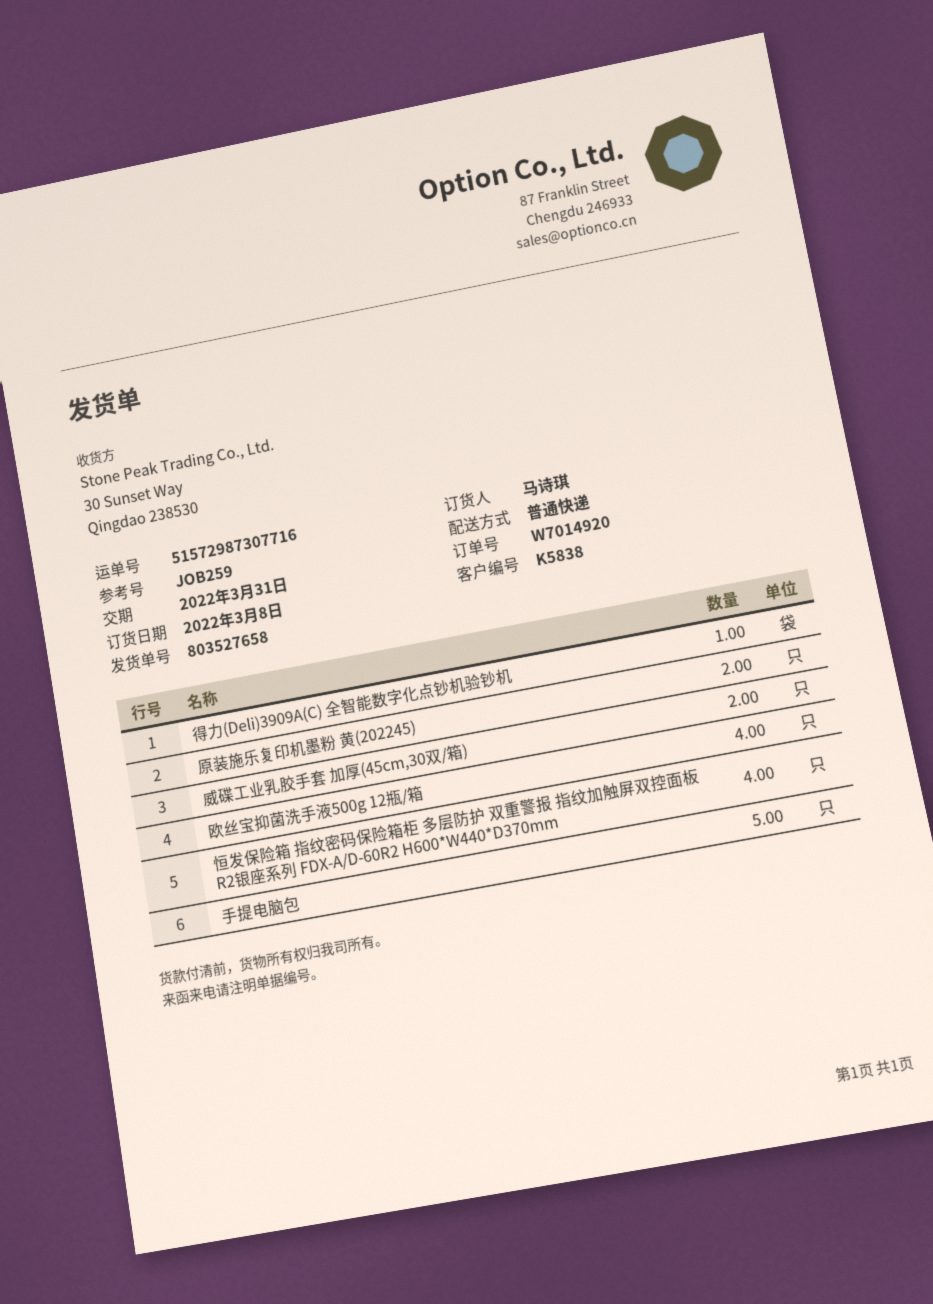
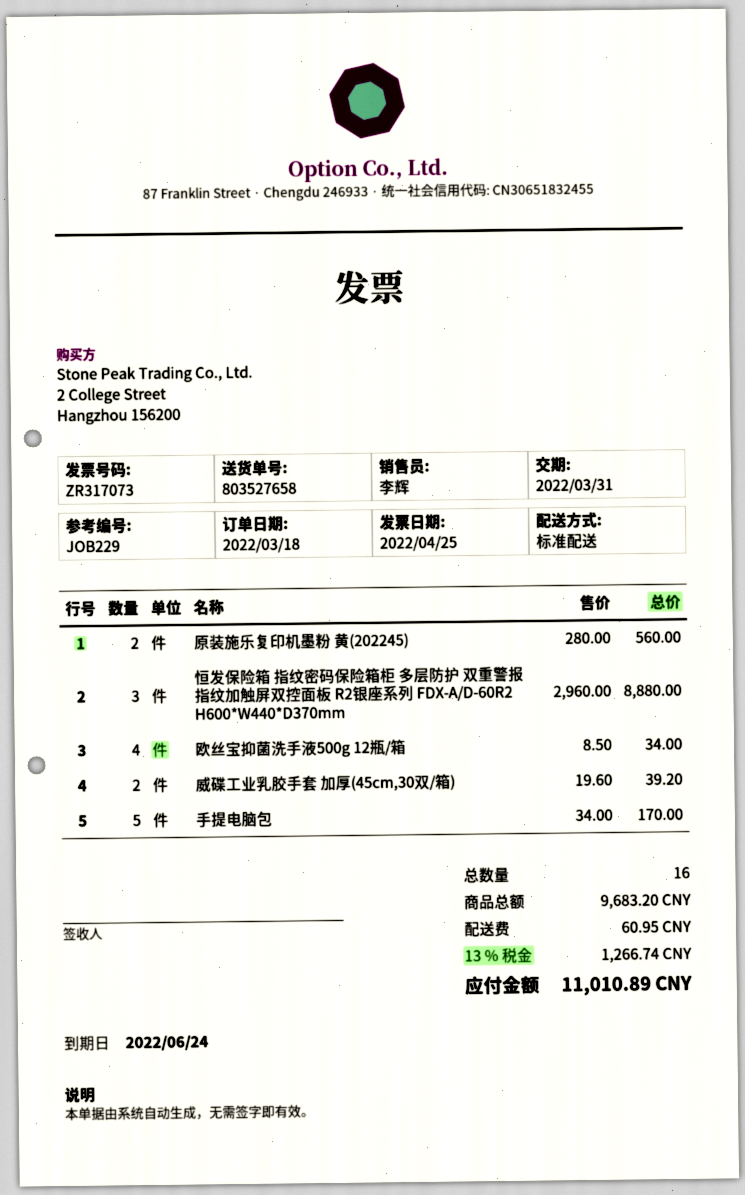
order date: 2022-03-08 -> 2022-03-18
reference: JOB259 -> JOB229
得力(Deli)3909A(C) 全智能数字化点钞机验钞机: 1 -> none
恒发保险箱 指纹密码保险箱柜 多层防护 双重警报 指纹加触屏双控面板 R2银座系列 FDX-A/D-60R2 H600*W440*D370mm: 4 -> 3

